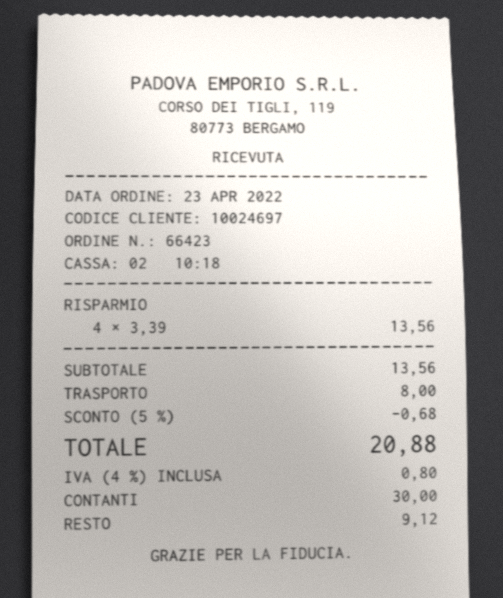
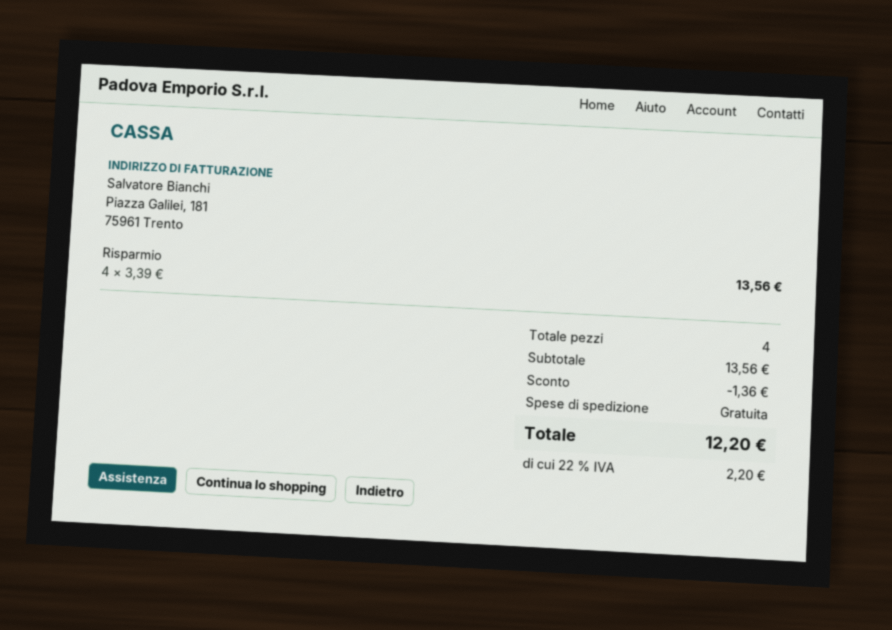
discount: 0.68 -> 1.36
shipping: 8.00 -> 0.00
tax: 4% = 0.80 -> 22% = 2.20
total: 20.88 -> 12.20

